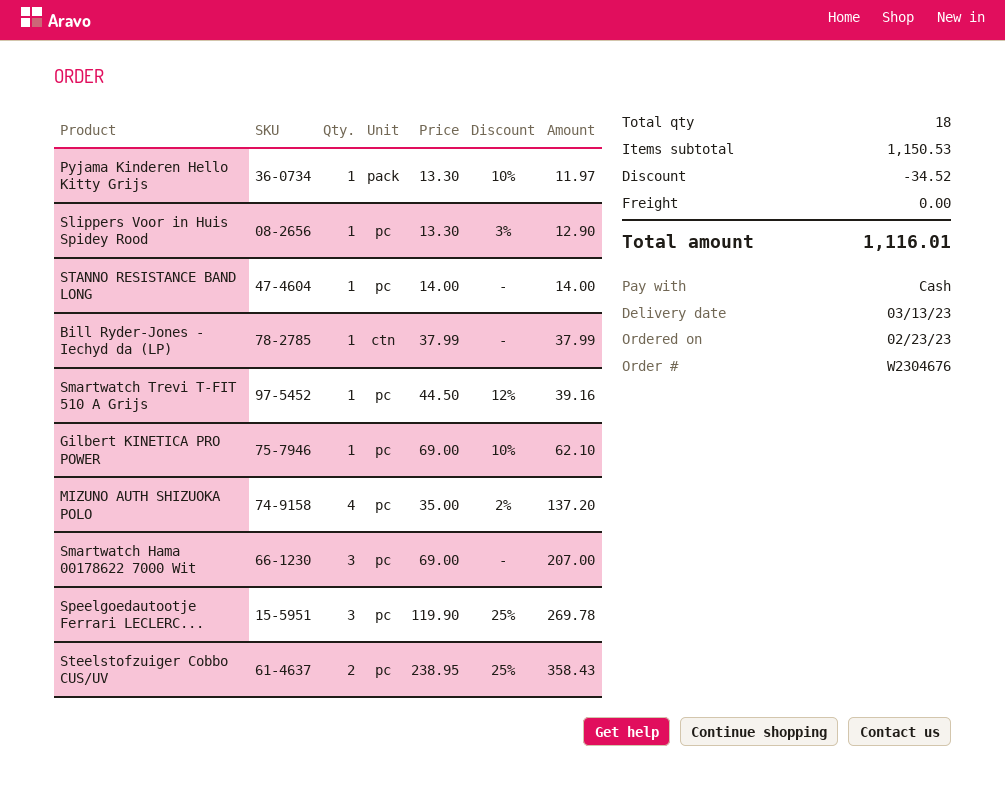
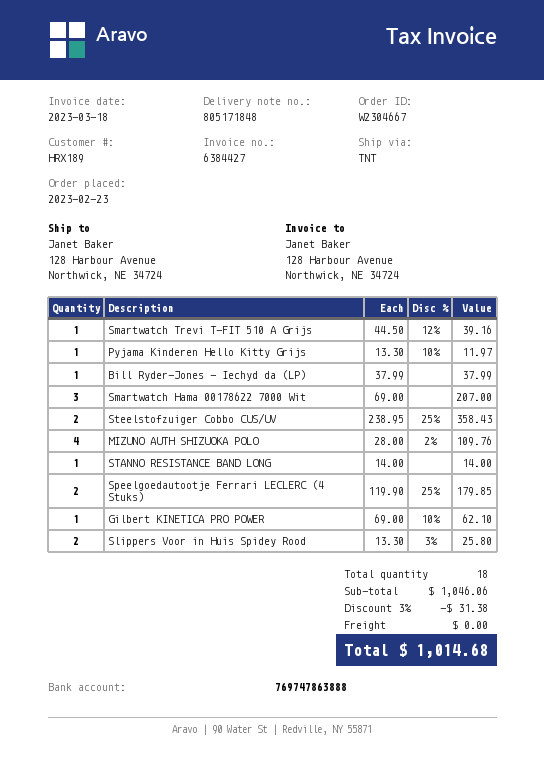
order number: W2304676 -> W2304667
Slippers Voor in Huis Spidey Rood: 1 x 13.30 - 3% = 12.90 -> 2 x 13.30 - 3% = 25.80
MIZUNO AUTH SHIZUOKA POLO: 4 x 35.00 - 2% = 137.20 -> 4 x 28.00 - 2% = 109.76
Speelgoedautootje Ferrari LECLERC...: 3 x 119.90 - 25% = 269.78 -> 2 x 119.90 - 25% = 179.85
subtotal: 1150.53 -> 1046.06
discount: 34.52 -> 31.38
total: 1116.01 -> 1014.68

